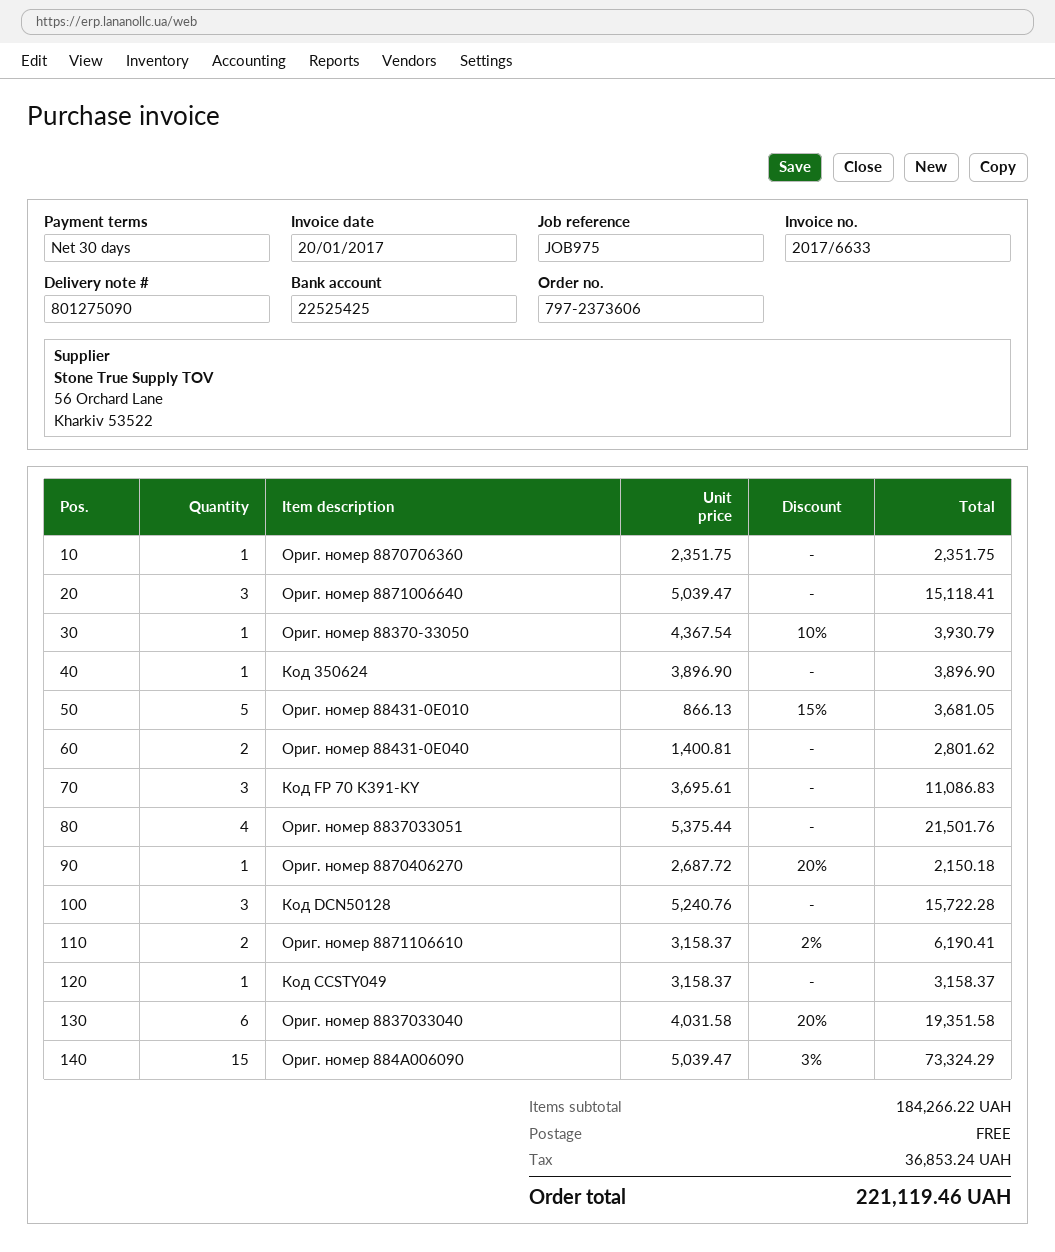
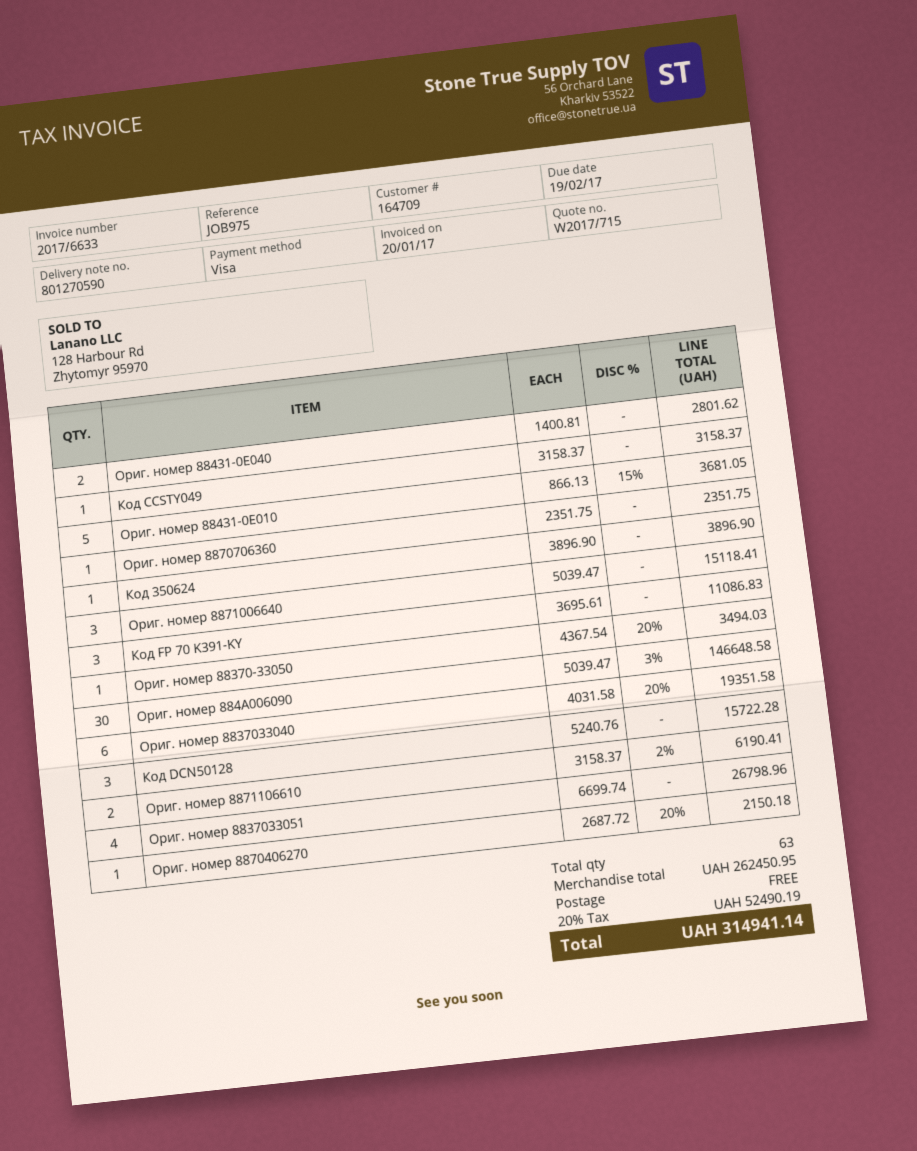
delivery note number: 801275090 -> 801270590
Ориг. номер 88370-33050: 1 x 4367.54 - 10% = 3930.79 -> 1 x 4367.54 - 20% = 3494.03
Ориг. номер 8837033051: 4 x 5375.44 = 21501.76 -> 4 x 6699.74 = 26798.96
Ориг. номер 884A006090: 15 x 5039.47 - 3% = 73324.29 -> 30 x 5039.47 - 3% = 146648.58
subtotal: 184266.22 -> 262450.95
tax: 36853.24 -> 52490.19
total: 221119.46 -> 314941.14

